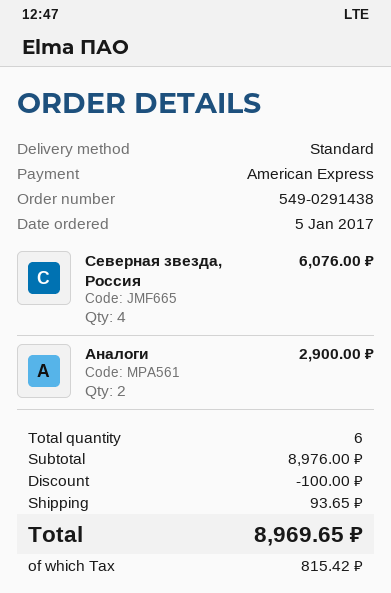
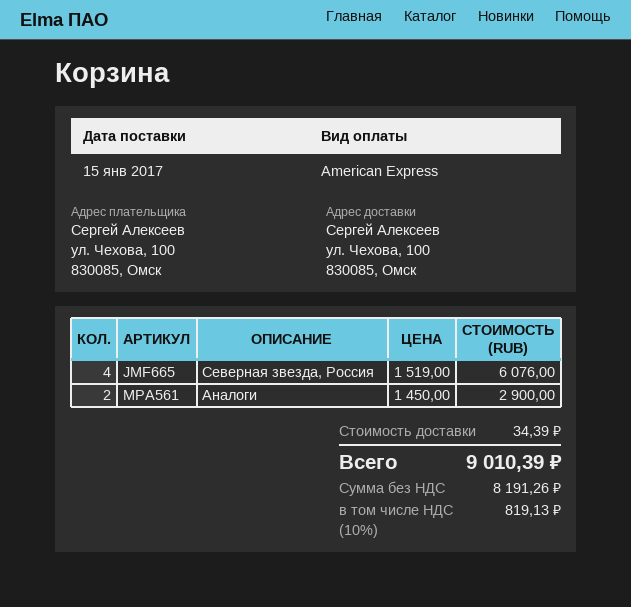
discount: 100.00 -> none
shipping: 93.65 -> 34.39
tax: 815.42 -> 819.13
total: 8969.65 -> 9010.39

